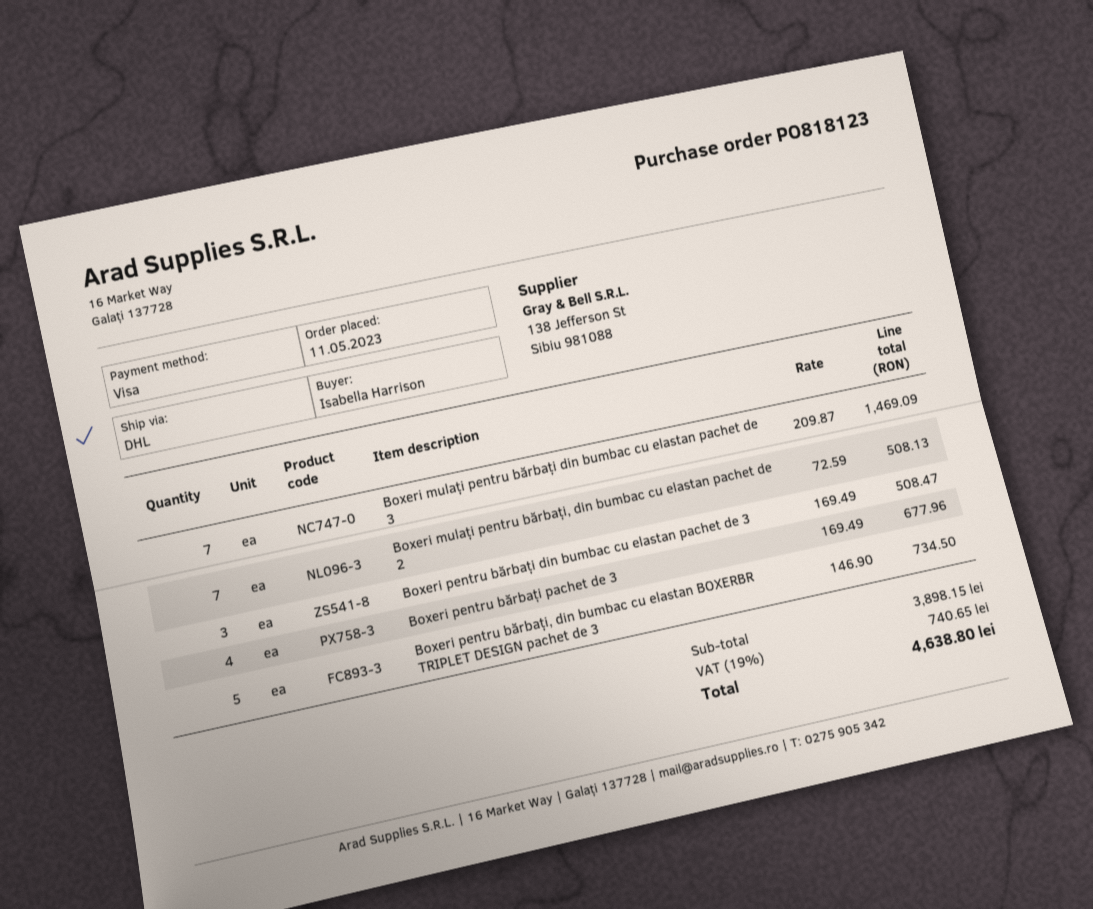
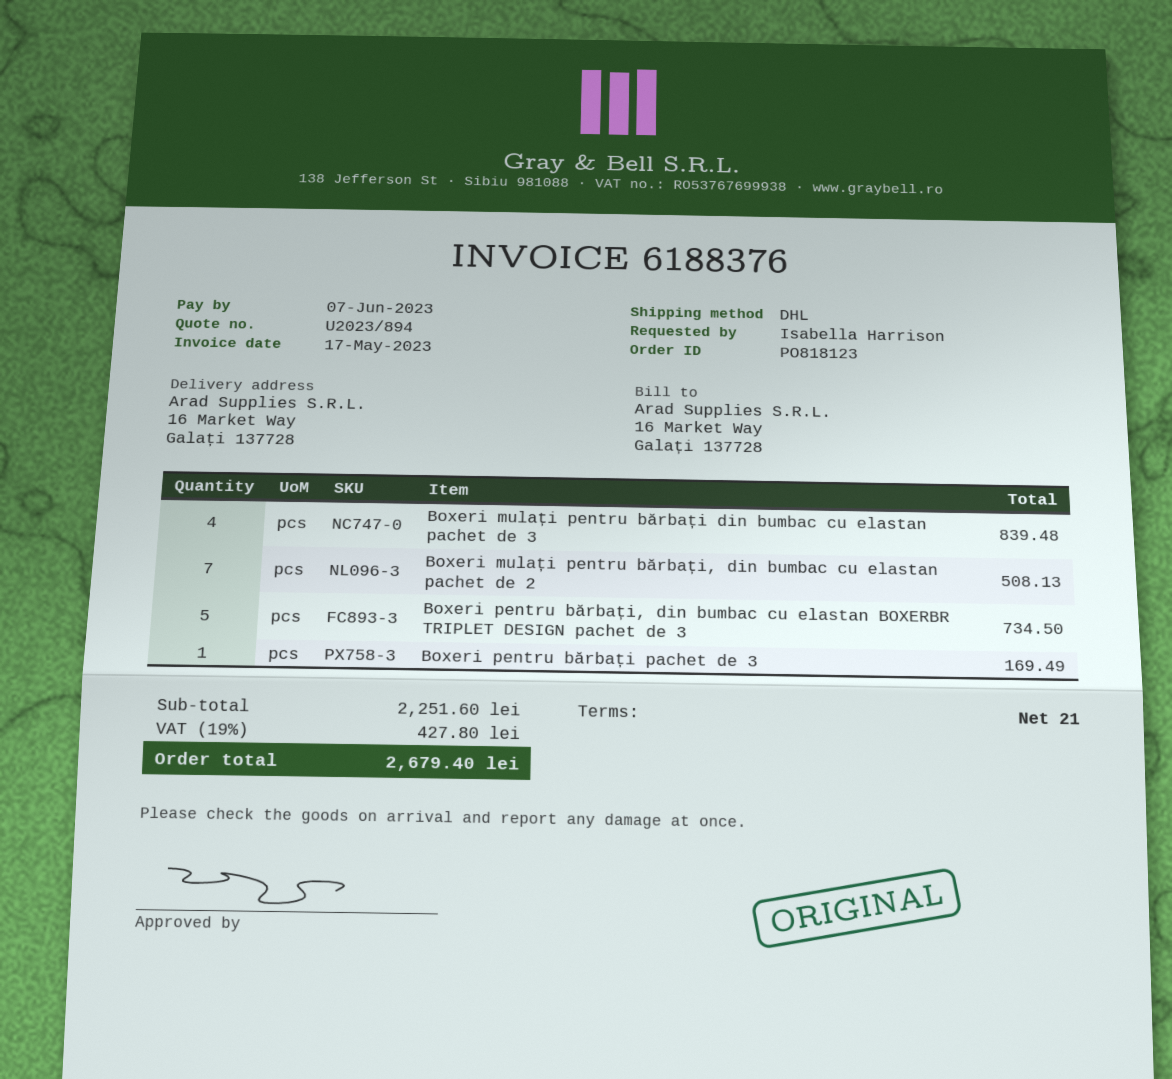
Boxeri mulați pentru bărbați din bumbac cu elastan pachet de 3: 7 for 1469.09 -> 4 for 839.48
Boxeri pentru bărbați din bumbac cu elastan pachet de 3: 3 for 508.47 -> none
Boxeri pentru bărbați pachet de 3: 4 for 677.96 -> 1 for 169.49
subtotal: 3898.15 -> 2251.60
tax: 19% = 740.65 -> 19% = 427.80
total: 4638.80 -> 2679.40

